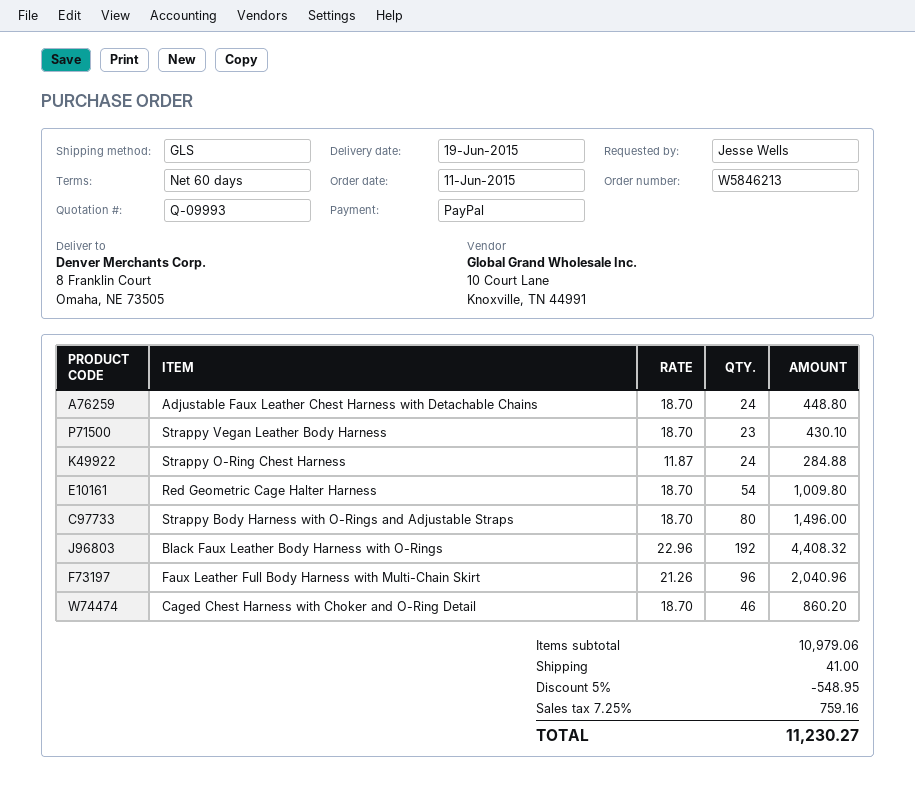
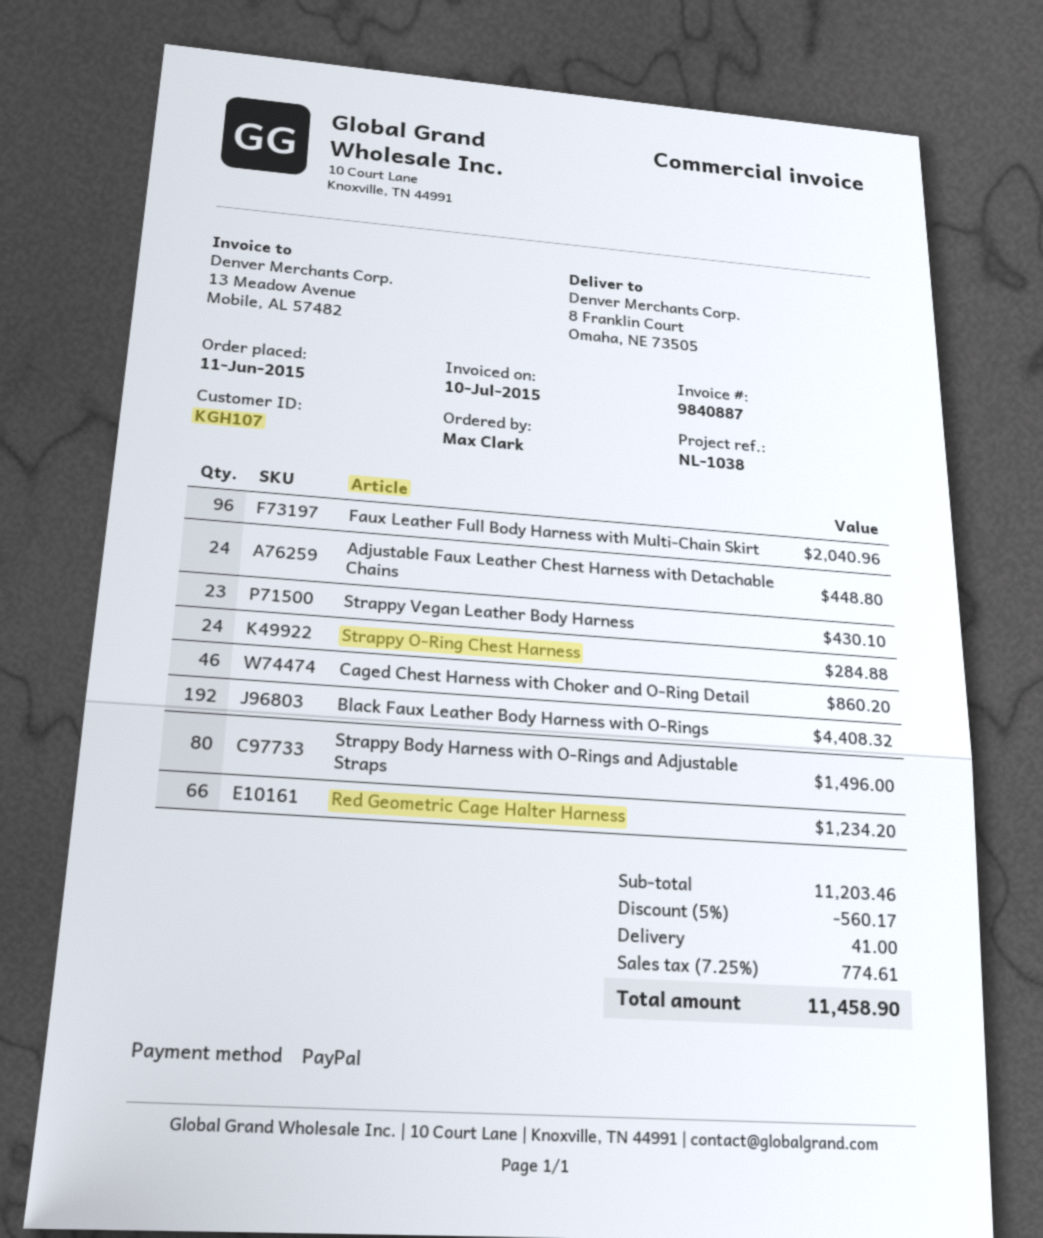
ordered by: Jesse Wells -> Max Clark
Red Geometric Cage Halter Harness: 54 for 1009.80 -> 66 for 1234.20
subtotal: 10979.06 -> 11203.46
discount: 5% = 548.95 -> 5% = 560.17
tax: 7.25% = 759.16 -> 7.25% = 774.61
total: 11230.27 -> 11458.90

